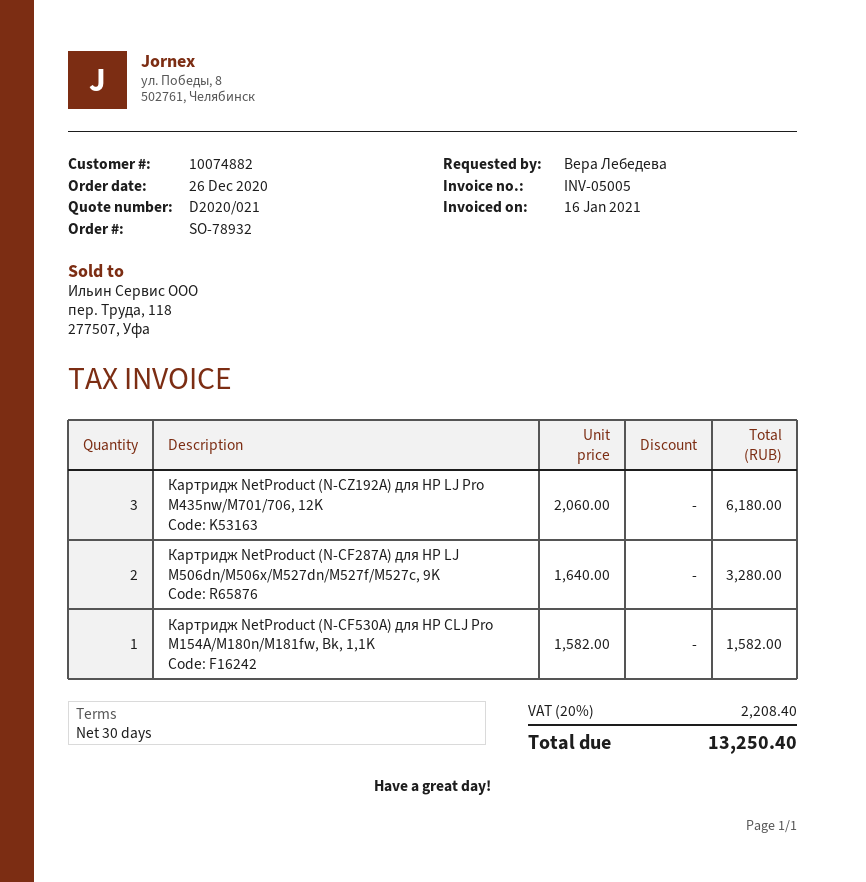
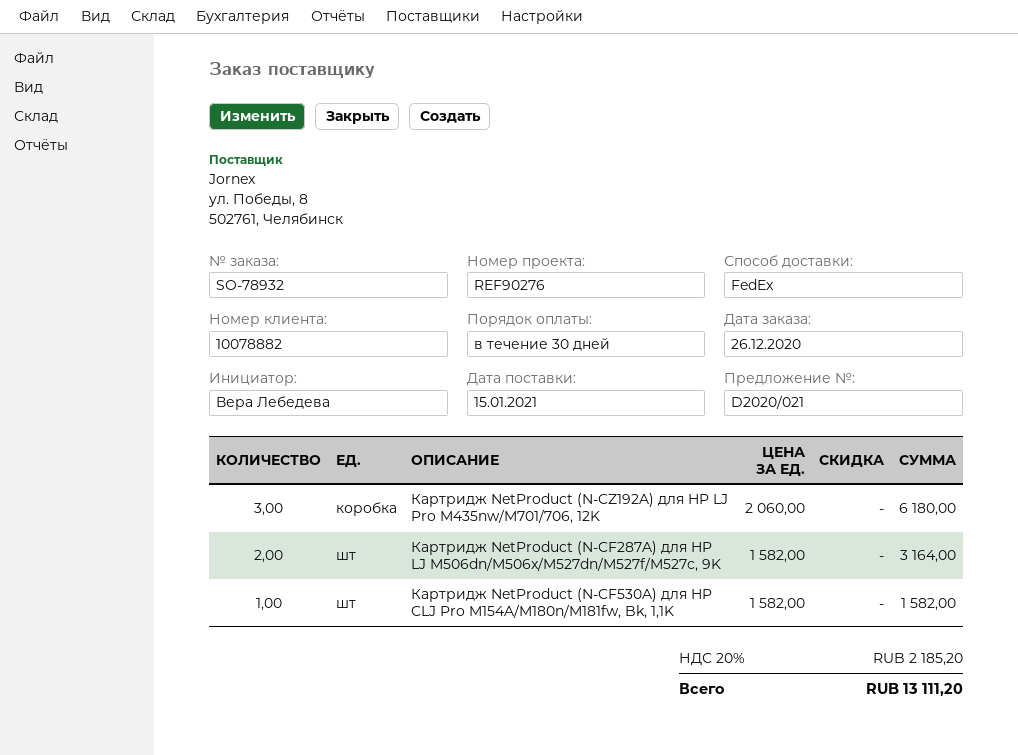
customer number: 10074882 -> 10078882
Картридж NetProduct (N-CF287A) для HP LJ M506dn/M506x/M527dn/M527f/M527c, 9K: 2 x 1640.00 = 3280.00 -> 2 x 1582.00 = 3164.00
tax: 20% = 2208.40 -> 20% = 2185.20
total: 13250.40 -> 13111.20

